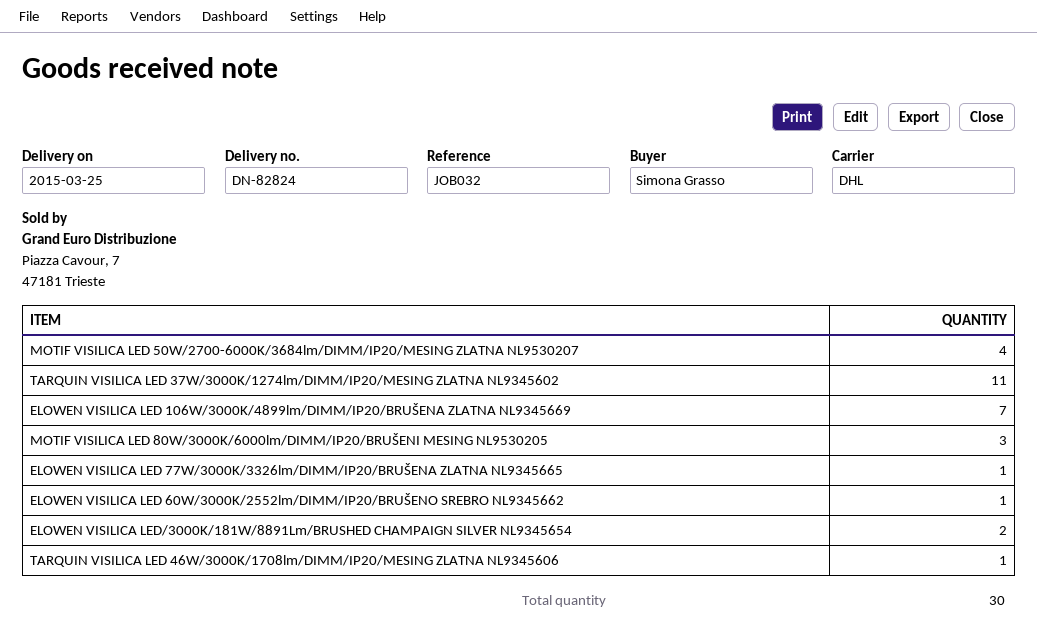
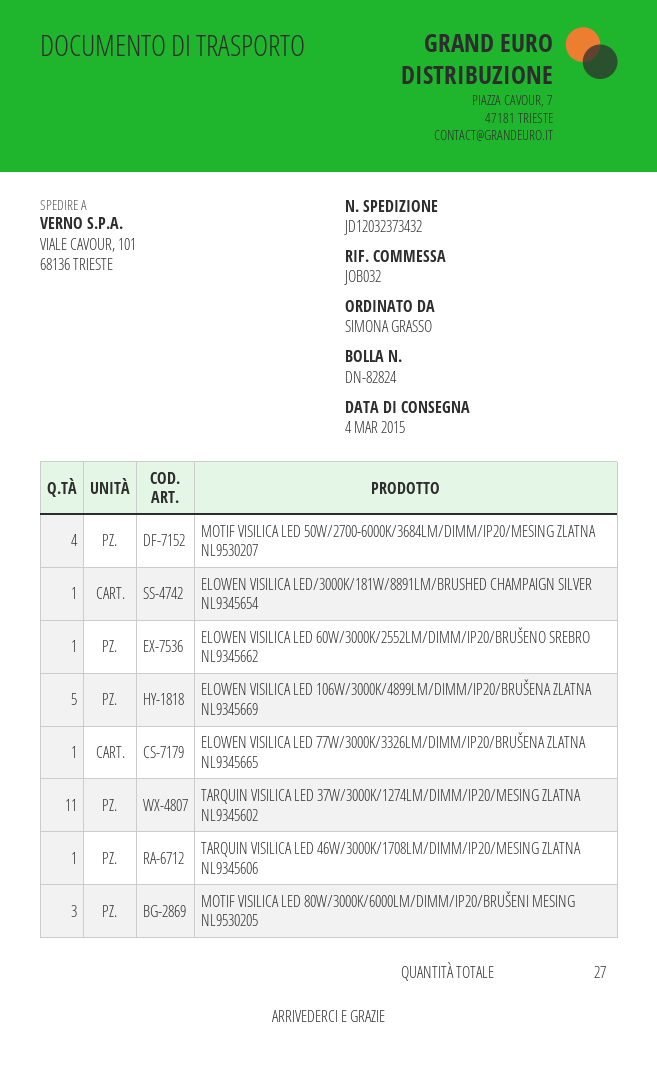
delivery date: 2015-03-25 -> 2015-03-04
ELOWEN VISILICA LED 106W/3000K/4899lm/DIMM/IP20/BRUŠENA ZLATNA NL9345669: 7 -> 5
ELOWEN VISILICA LED/3000K/181W/8891Lm/BRUSHED CHAMPAIGN SILVER NL9345654: 2 -> 1
total quantity: 30 -> 27

